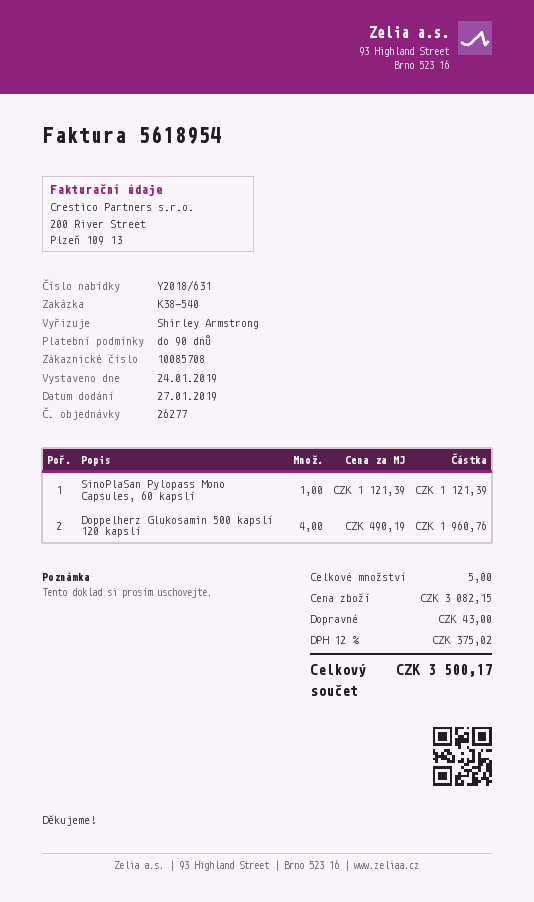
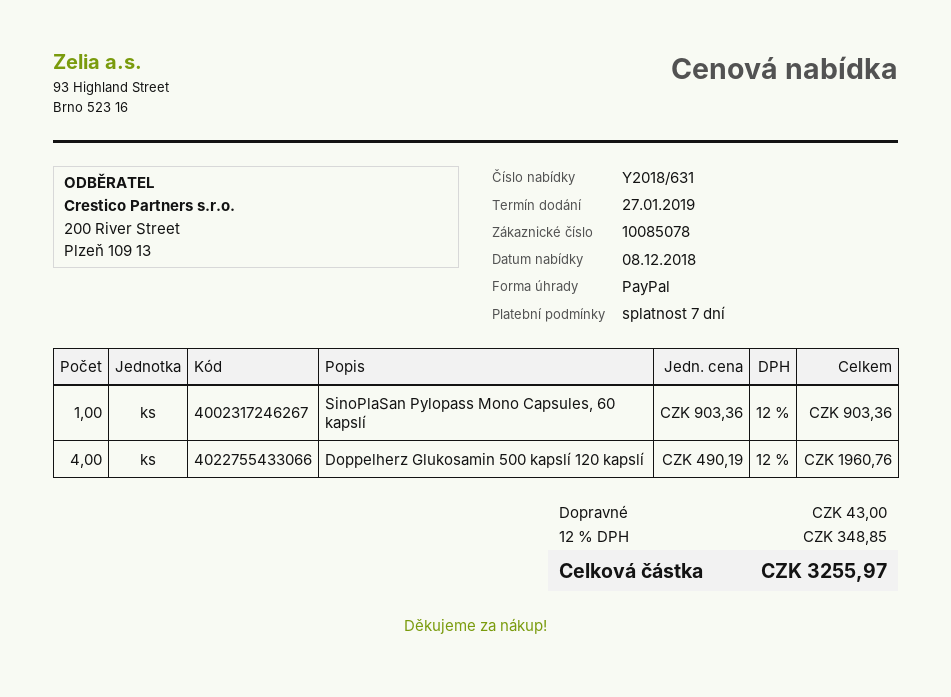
payment terms: 90 days -> 7 days
customer number: 10085708 -> 10085078
SinoPlaSan Pylopass Mono Capsules, 60 kapslí: 1 x 1121.39 = 1121.39 -> 1 x 903.36 = 903.36
tax: 12% = 375.02 -> 12% = 348.85
total: 3500.17 -> 3255.97

